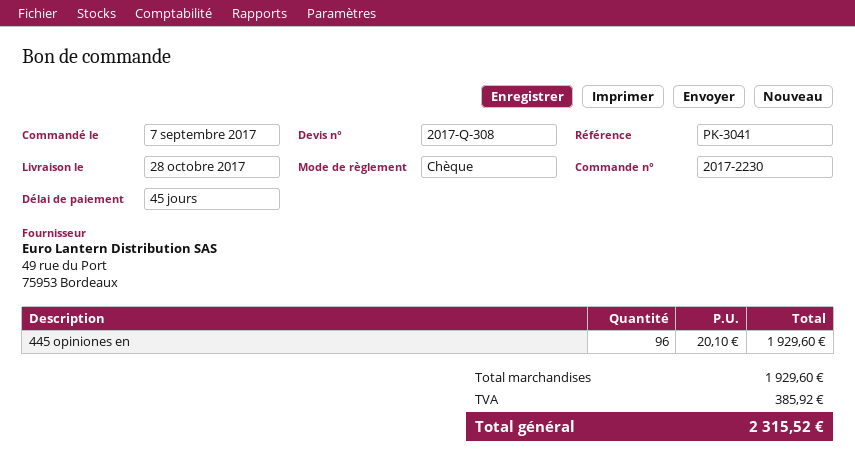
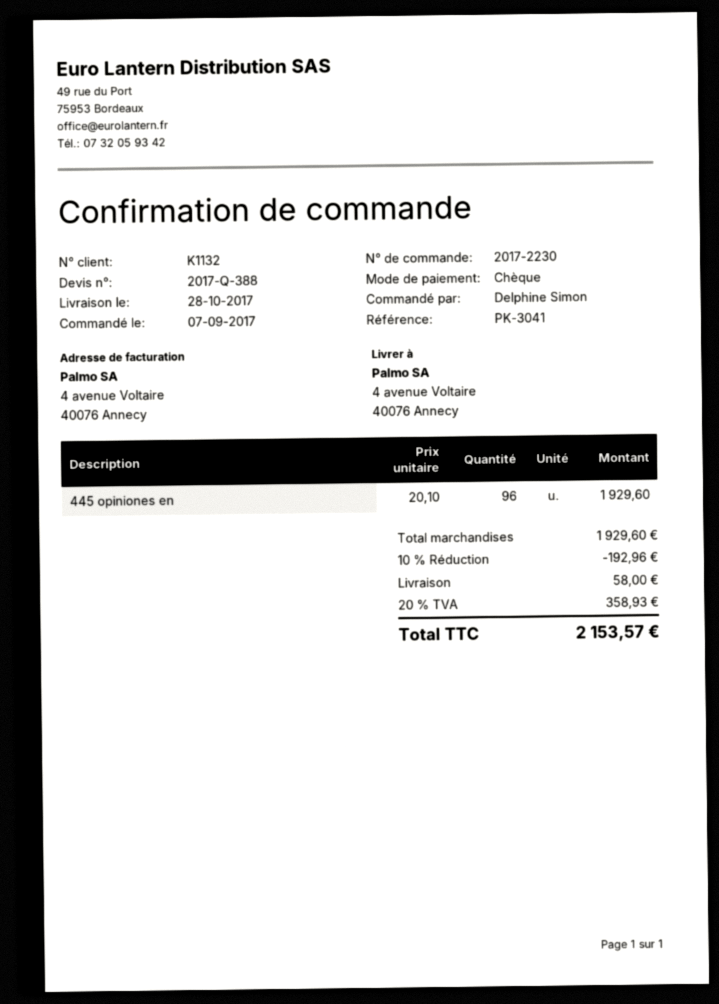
quote number: 2017-Q-308 -> 2017-Q-388
discount: none -> 10% = 192.96
shipping: none -> 58.00
tax: 385.92 -> 358.93
total: 2315.52 -> 2153.57

